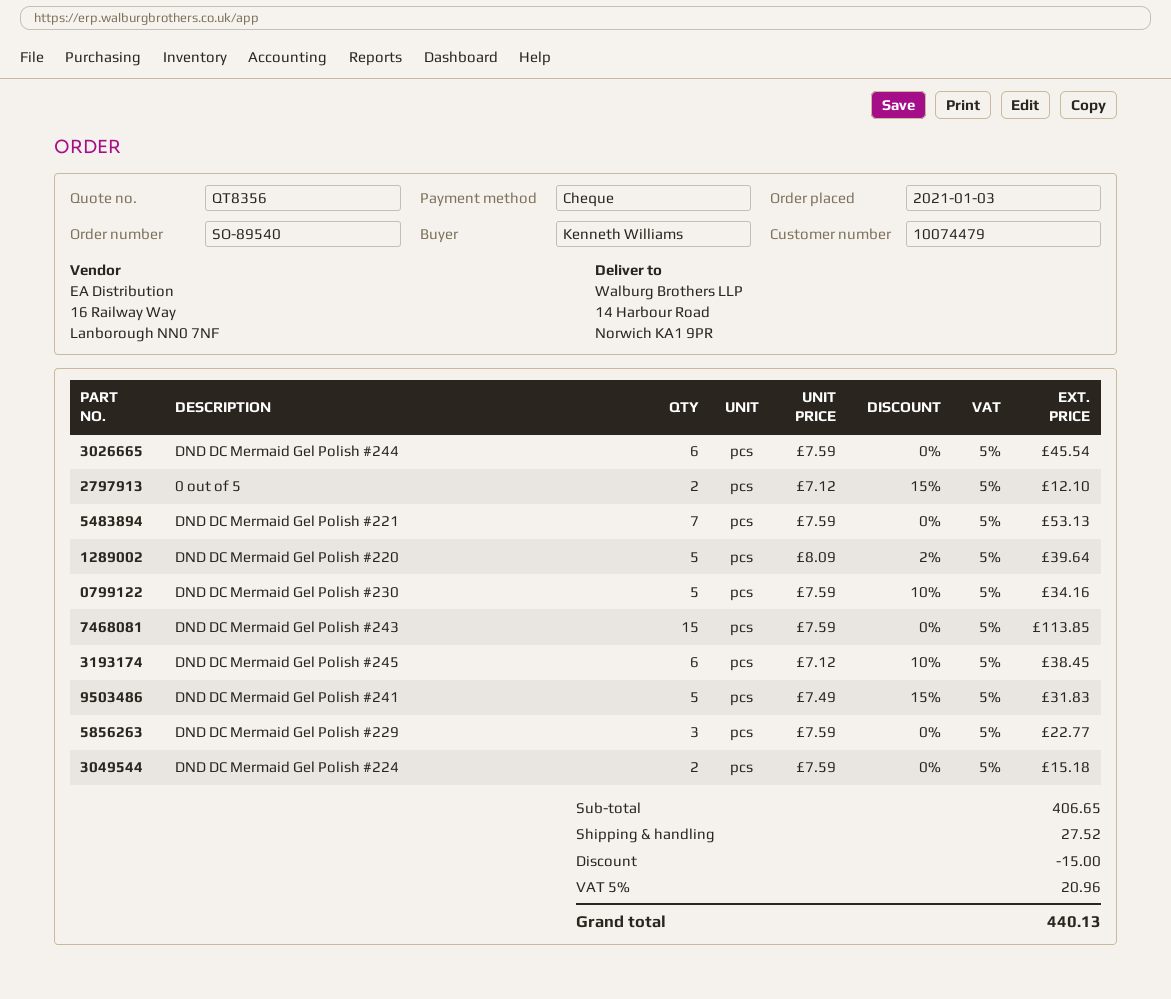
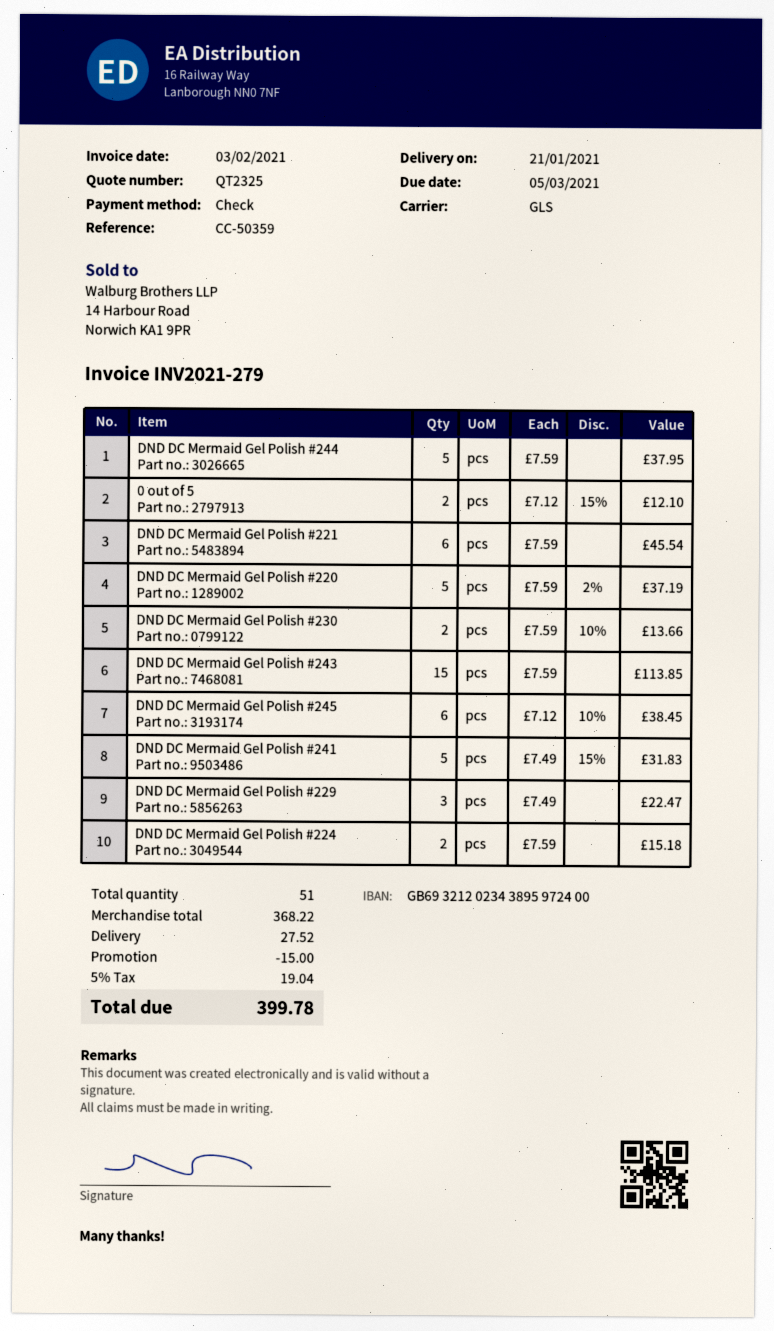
quote number: QT8356 -> QT2325
DND DC Mermaid Gel Polish #244: 6 x 7.59 = 45.54 -> 5 x 7.59 = 37.95
DND DC Mermaid Gel Polish #221: 7 x 7.59 = 53.13 -> 6 x 7.59 = 45.54
DND DC Mermaid Gel Polish #220: 5 x 8.09 - 2% = 39.64 -> 5 x 7.59 - 2% = 37.19
DND DC Mermaid Gel Polish #230: 5 x 7.59 - 10% = 34.16 -> 2 x 7.59 - 10% = 13.66
DND DC Mermaid Gel Polish #229: 3 x 7.59 = 22.77 -> 3 x 7.49 = 22.47
subtotal: 406.65 -> 368.22
tax: 5% = 20.96 -> 5% = 19.04
total: 440.13 -> 399.78

